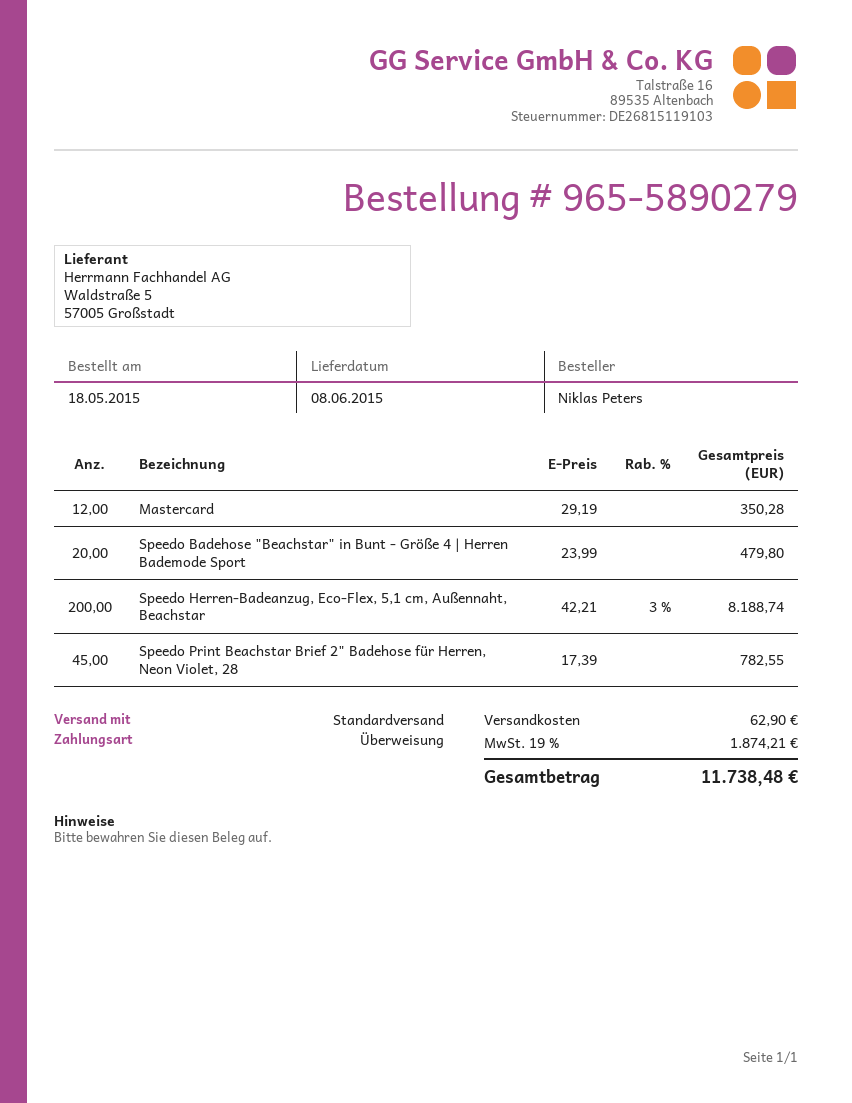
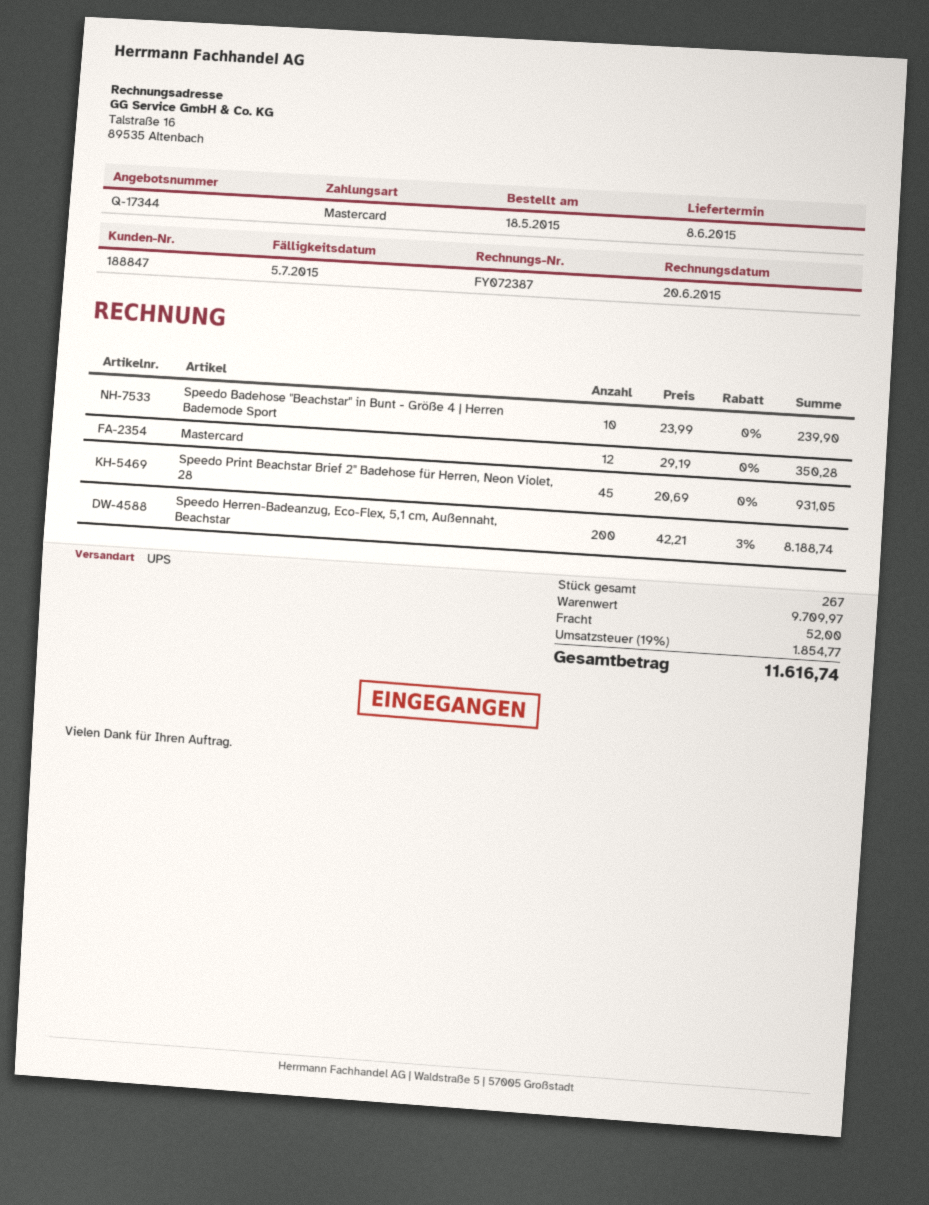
payment method: bank transfer -> Mastercard
shipping method: standard -> UPS
Speedo Badehose "Beachstar" in Bunt - Größe 4 | Herren Bademode Sport: 20 x 23.99 = 479.80 -> 10 x 23.99 = 239.90
Speedo Print Beachstar Brief 2" Badehose für Herren, Neon Violet, 28: 45 x 17.39 = 782.55 -> 45 x 20.69 = 931.05
shipping: 62.90 -> 52.00
tax: 19% = 1874.21 -> 19% = 1854.77
total: 11738.48 -> 11616.74

